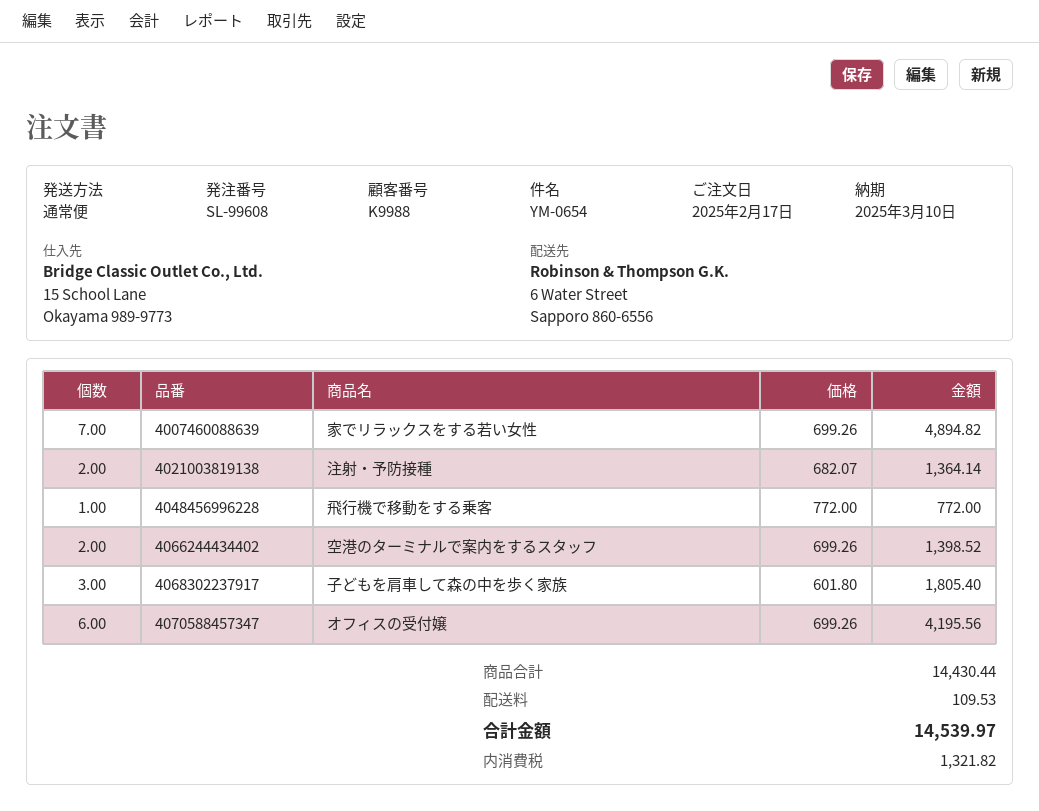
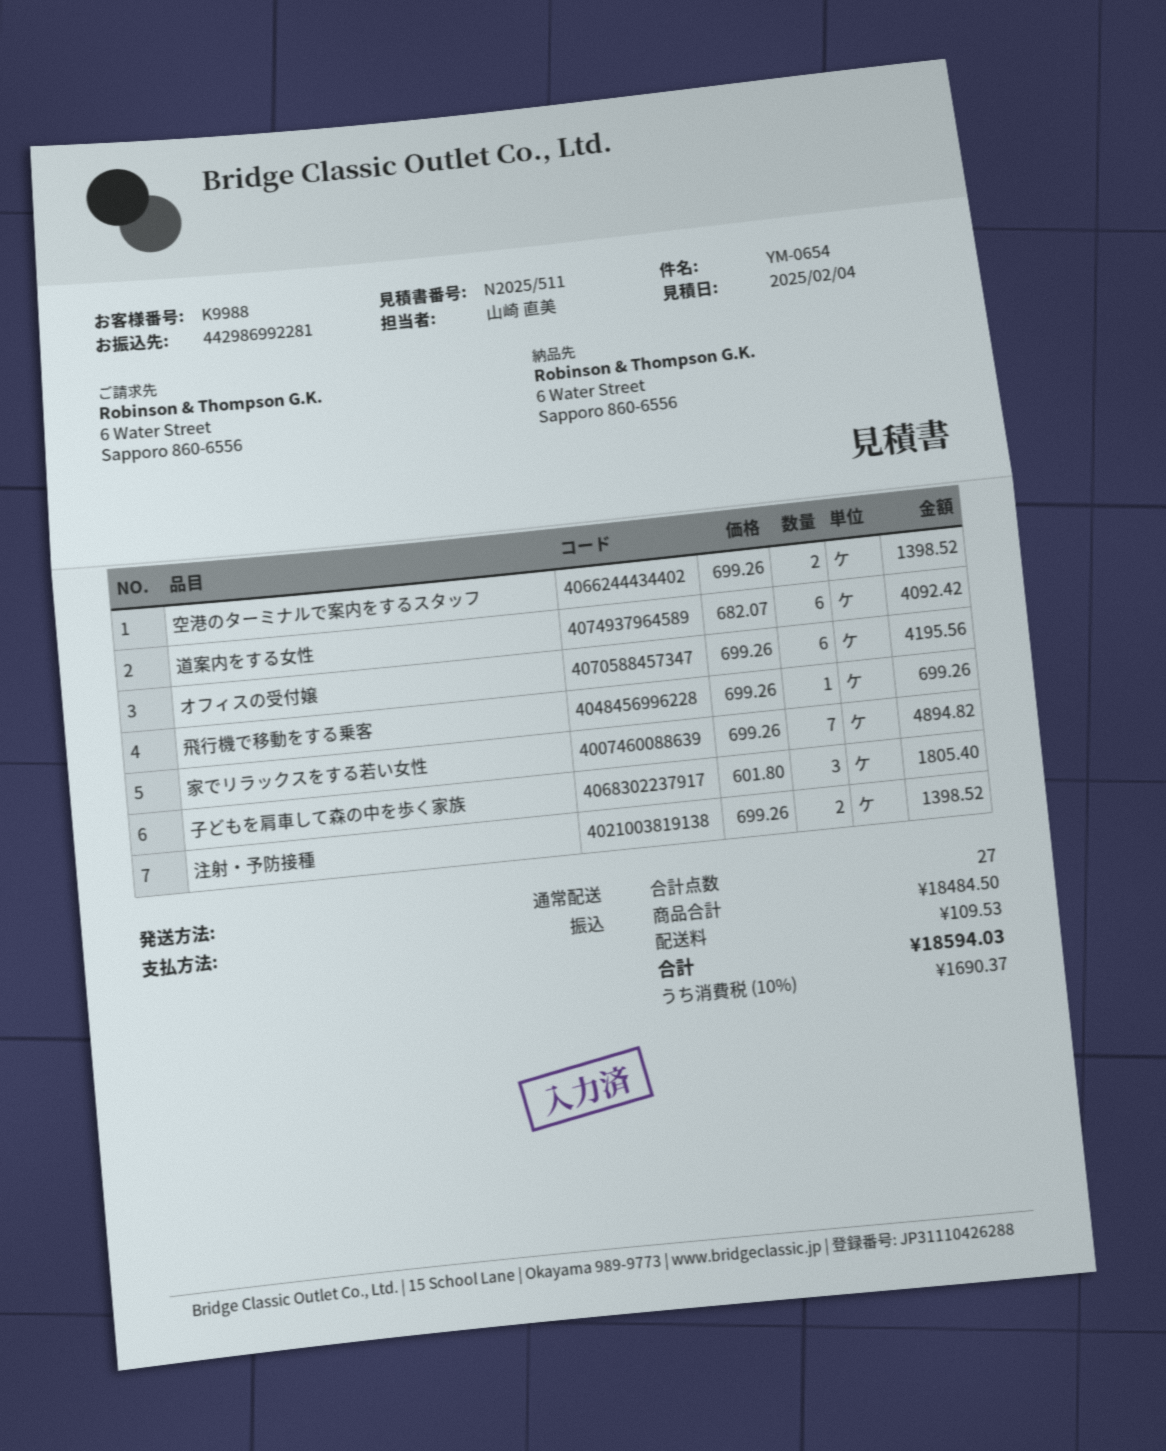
注射・予防接種: 2 x 682.07 = 1364.14 -> 2 x 699.26 = 1398.52
飛行機で移動をする乗客: 1 x 772.00 = 772.00 -> 1 x 699.26 = 699.26
道案内をする女性: none -> 6 x 682.07 = 4092.42
subtotal: 14430.44 -> 18484.50
tax: 1321.82 -> 1690.37
total: 14539.97 -> 18594.03

